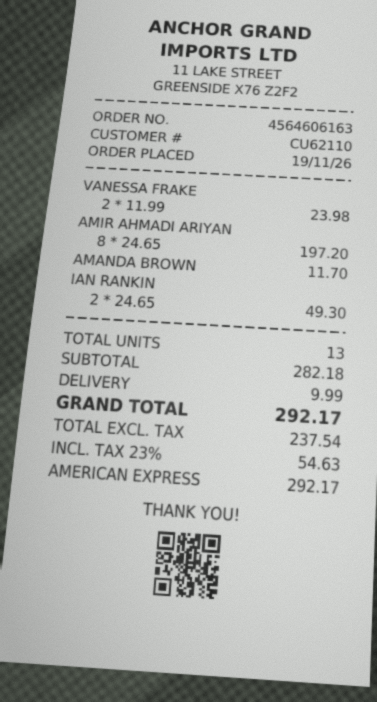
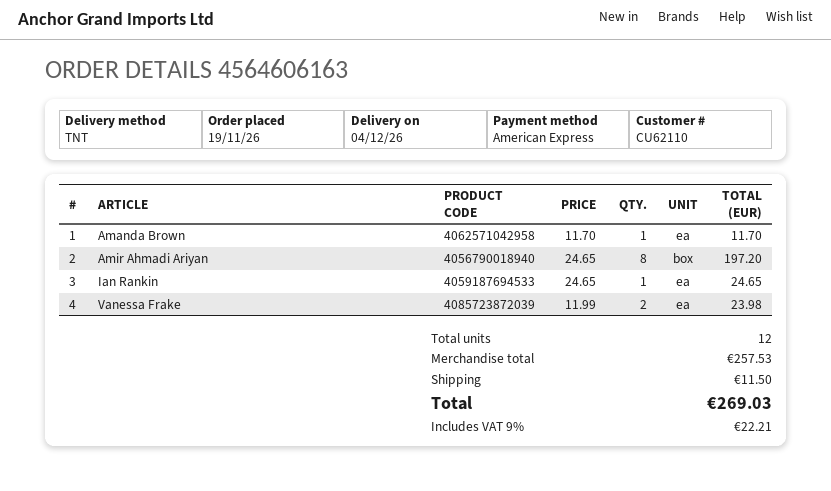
IAN RANKIN: 2 x 24.65 = 49.30 -> 1 x 24.65 = 24.65
total quantity: 13 -> 12
subtotal: 282.18 -> 257.53
shipping: 9.99 -> 11.50
tax: 23% = 54.63 -> 9% = 22.21
total: 292.17 -> 269.03

